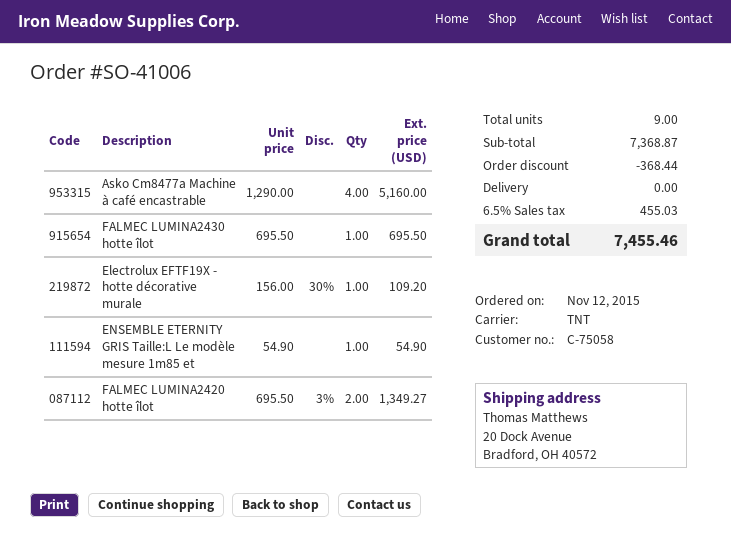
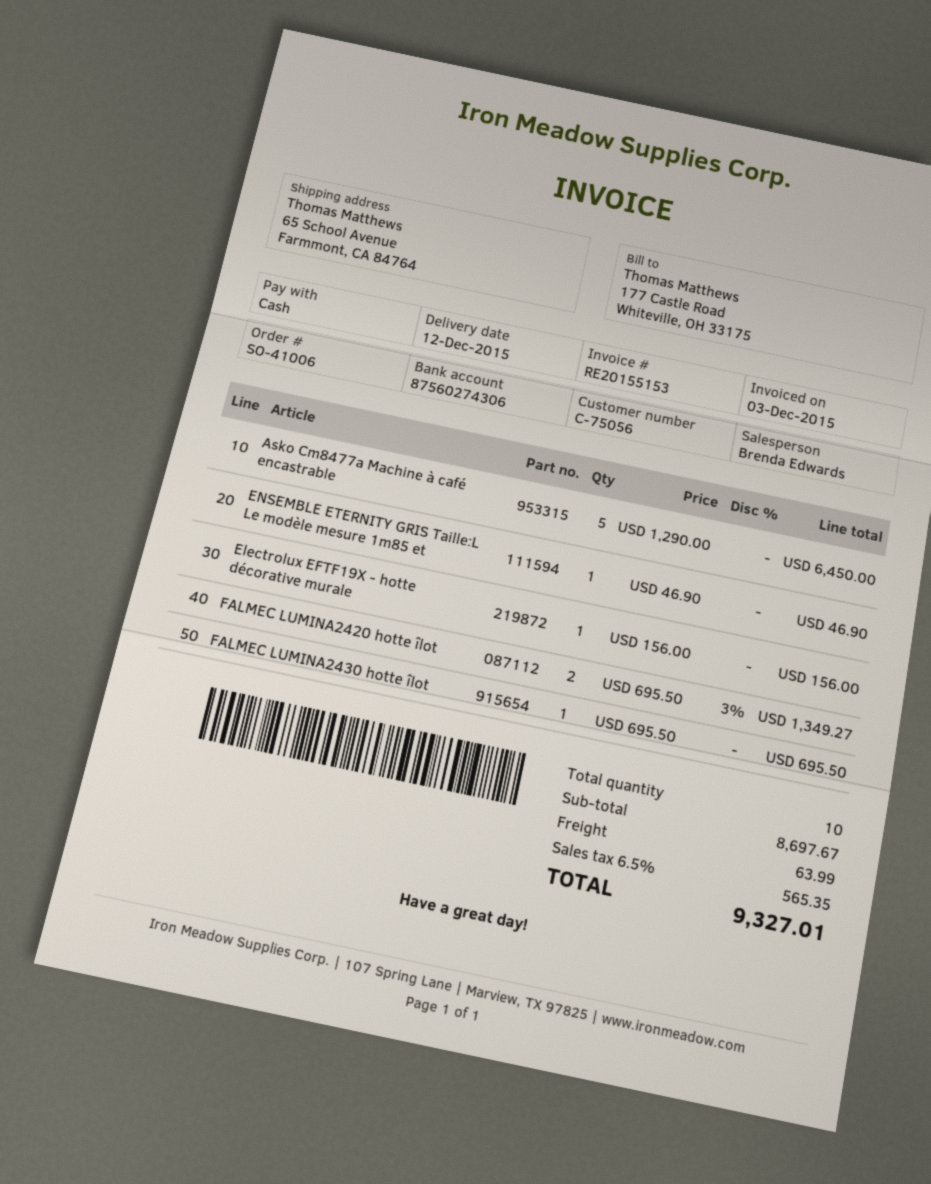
customer number: C-75058 -> C-75056
ship to: 20 Dock Avenue, Bradford, OH 40572 -> 65 School Avenue, Farmmont, CA 84764
Asko Cm8477a Machine à café encastrable: 4 x 1290.00 = 5160.00 -> 5 x 1290.00 = 6450.00
Electrolux EFTF19X - hotte décorative murale: 1 x 156.00 - 30% = 109.20 -> 1 x 156.00 = 156.00
ENSEMBLE ETERNITY GRIS Taille:L Le modèle mesure 1m85 et: 1 x 54.90 = 54.90 -> 1 x 46.90 = 46.90
total quantity: 9 -> 10
subtotal: 7368.87 -> 8697.67
discount: 368.44 -> none
shipping: 0.00 -> 63.99
tax: 6.5% = 455.03 -> 6.5% = 565.35
total: 7455.46 -> 9327.01

